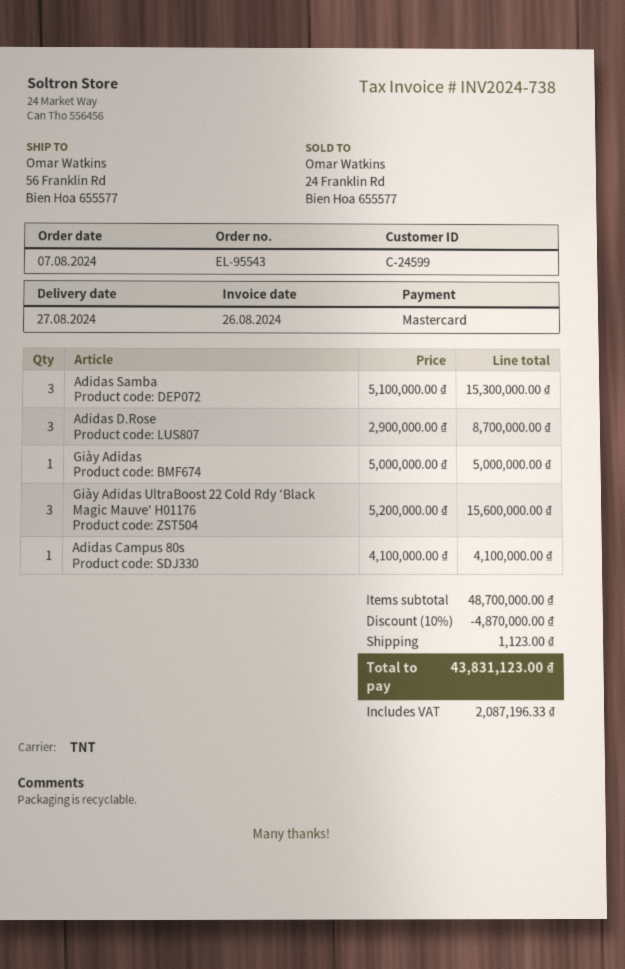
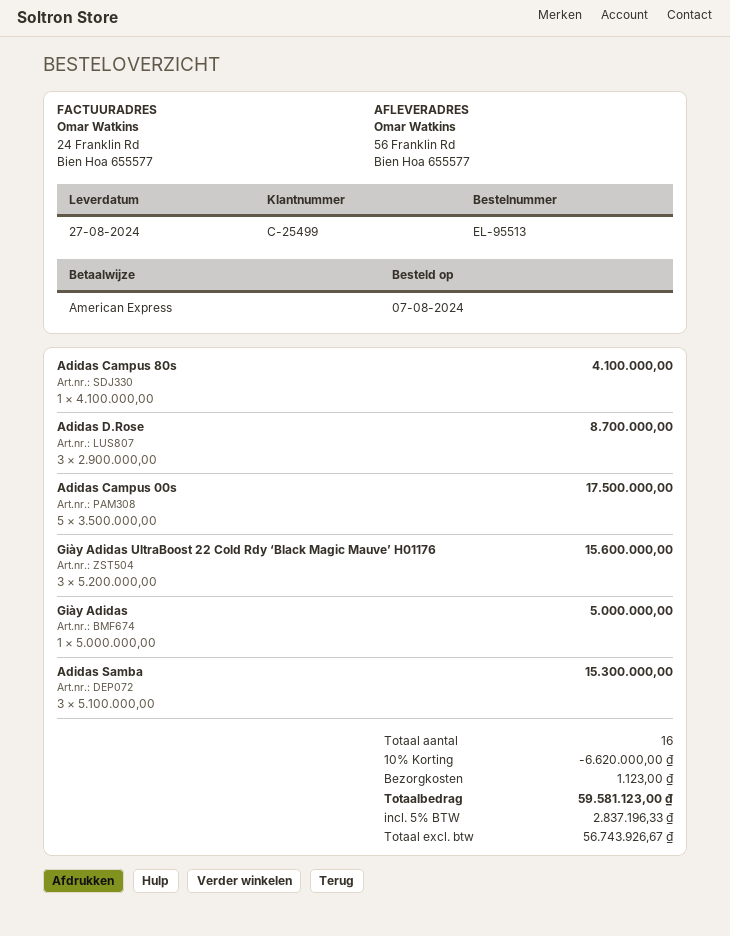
order number: EL-95543 -> EL-95513
customer number: C-24599 -> C-25499
payment method: Mastercard -> American Express
Adidas Campus 00s: none -> 5 x 3500000.00 = 17500000.00
discount: 10% = 4870000.00 -> 10% = 6620000.00
tax: 2087196.33 -> 2837196.33
total: 43831123.00 -> 59581123.00

